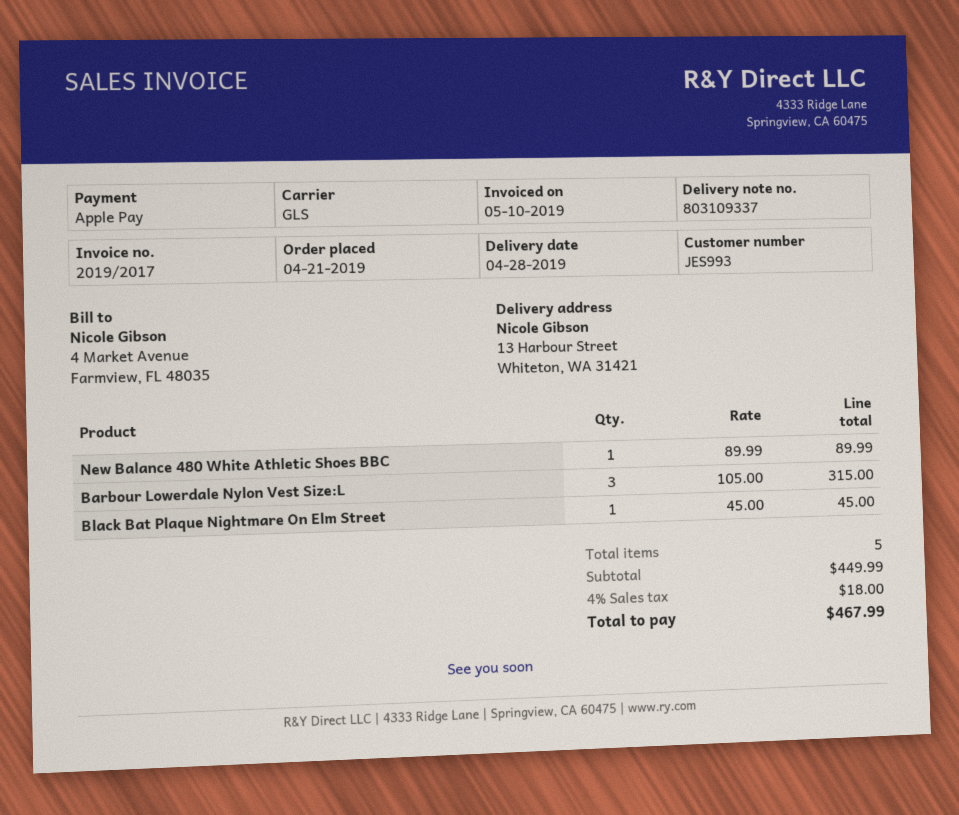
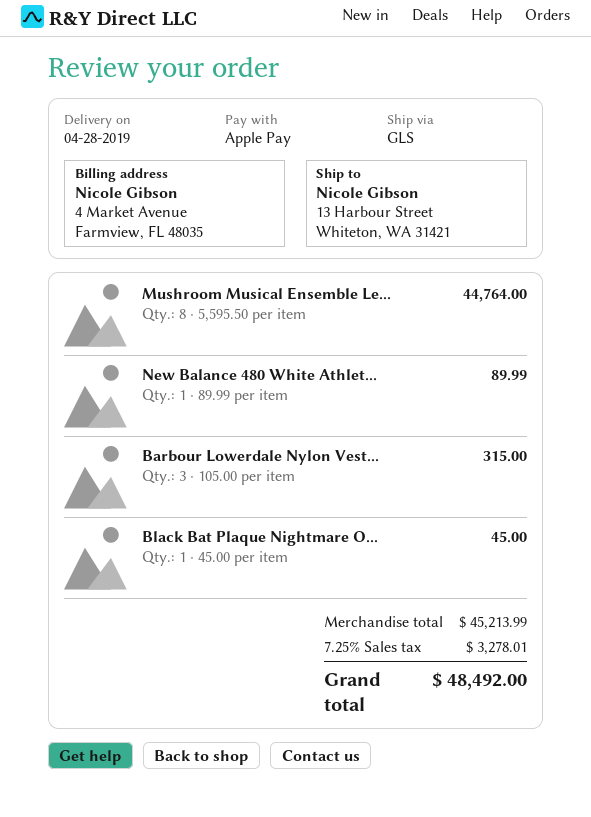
Mushroom Musical Ensemble Le...: none -> 8 x 5595.50 = 44764.00
subtotal: 449.99 -> 45213.99
tax: 4% = 18.00 -> 7.25% = 3278.01
total: 467.99 -> 48492.00

